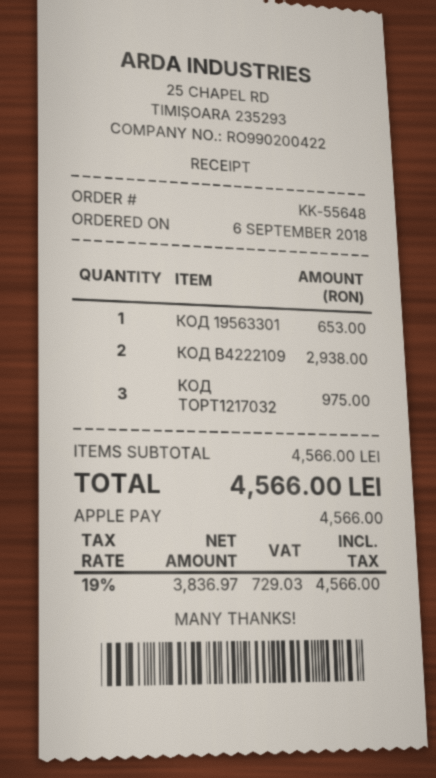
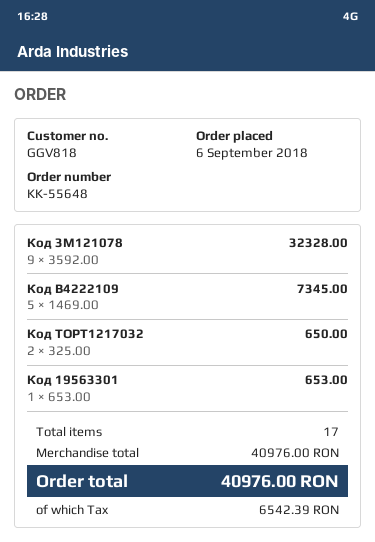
КОД B4222109: 2 for 2938.00 -> 5 for 7345.00
КОД TOPT1217032: 3 for 975.00 -> 2 for 650.00
Код 3M121078: none -> 9 for 32328.00
subtotal: 4566.00 -> 40976.00
tax: 729.03 -> 6542.39
total: 4566.00 -> 40976.00

